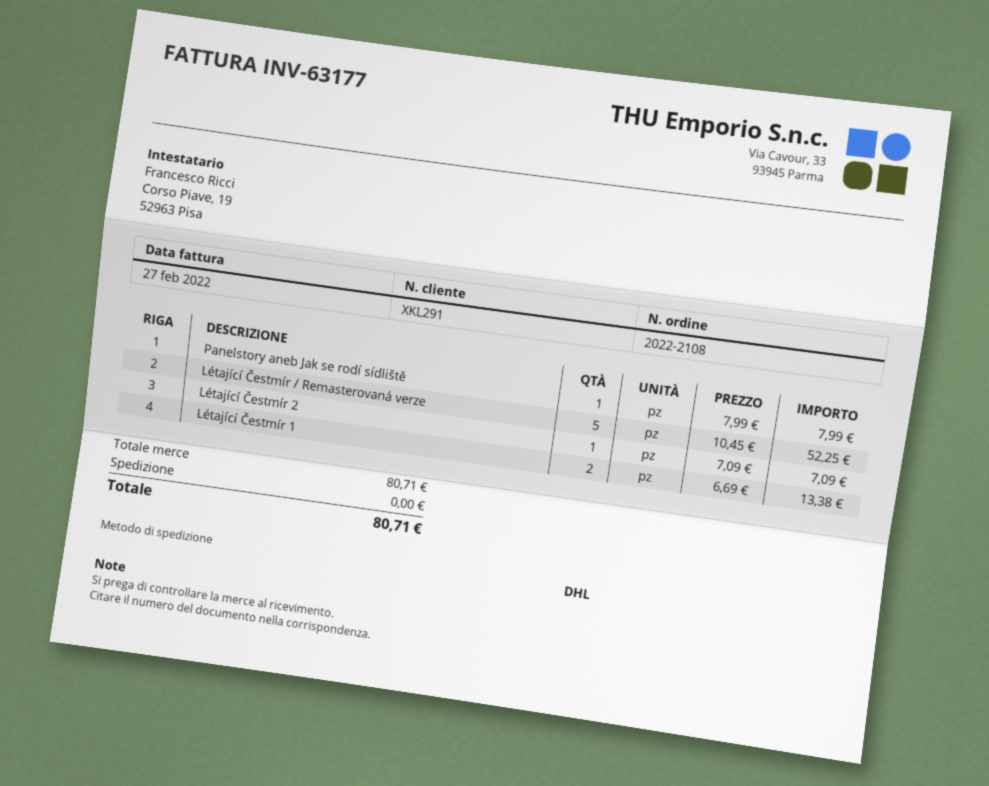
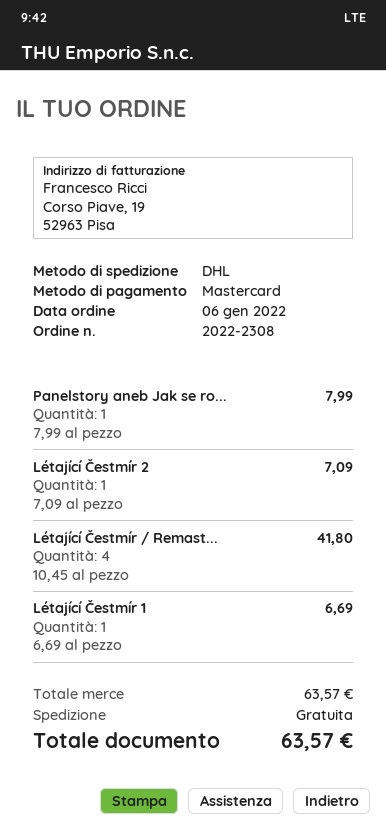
order number: 2022-2108 -> 2022-2308
Létající Čestmír / Remasterovaná verze: 5 x 10.45 = 52.25 -> 4 x 10.45 = 41.80
Létající Čestmír 1: 2 x 6.69 = 13.38 -> 1 x 6.69 = 6.69
subtotal: 80.71 -> 63.57
total: 80.71 -> 63.57

